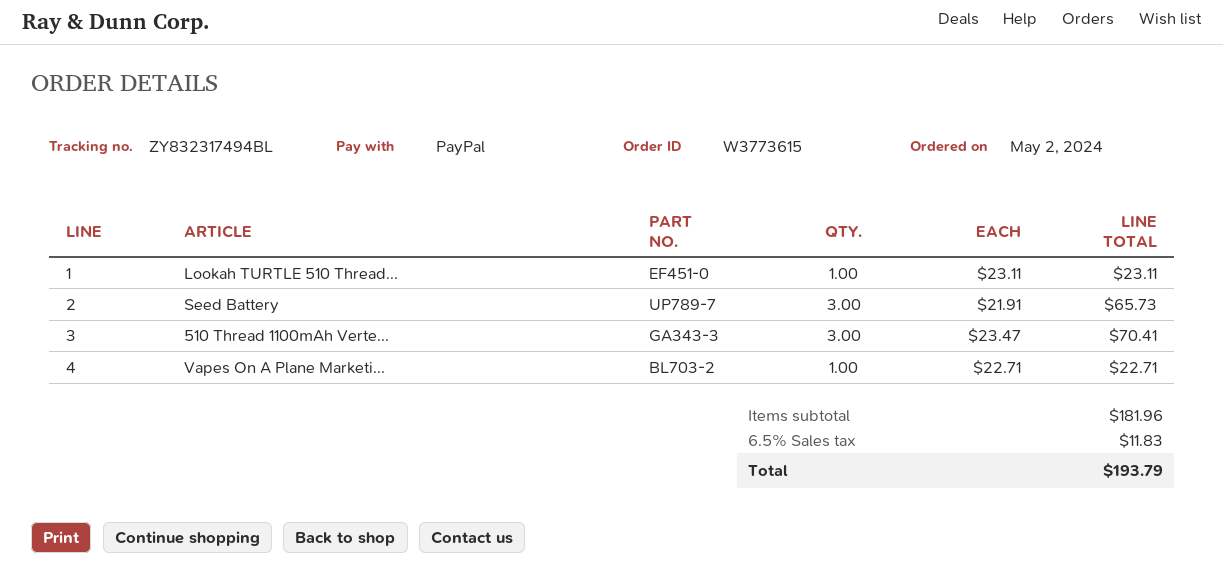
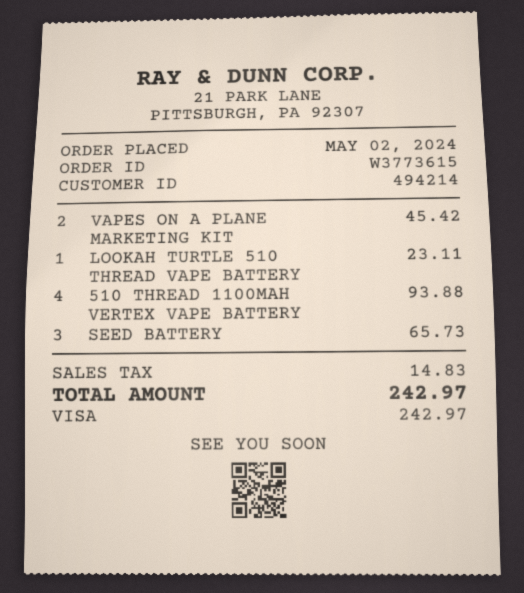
payment method: PayPal -> Visa
510 Thread 1100mAh Verte...: 3 for 70.41 -> 4 for 93.88
Vapes On A Plane Marketi...: 1 for 22.71 -> 2 for 45.42
tax: 11.83 -> 14.83
total: 193.79 -> 242.97

